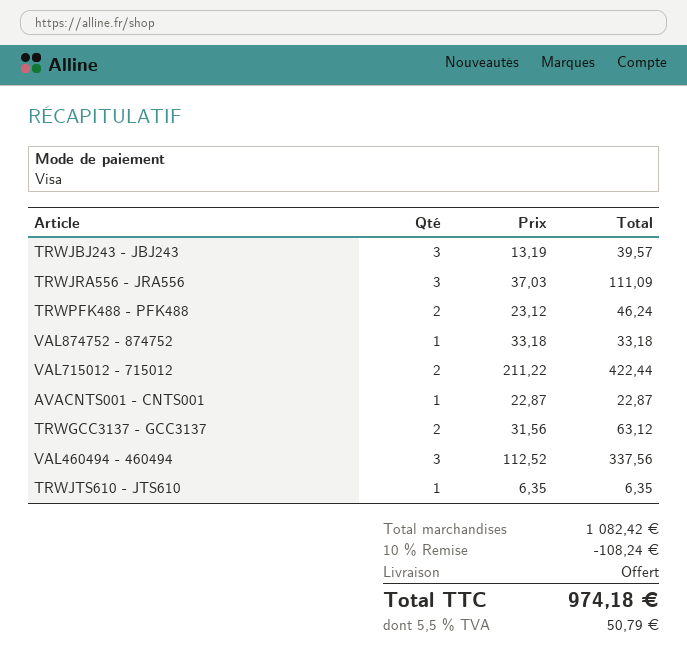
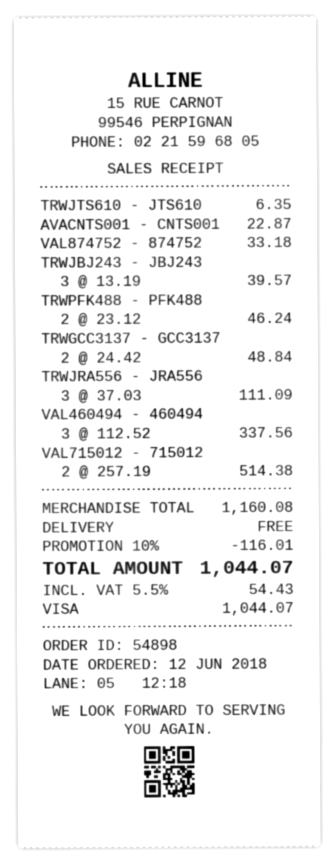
VAL715012 - 715012: 2 x 211.22 = 422.44 -> 2 x 257.19 = 514.38
TRWGCC3137 - GCC3137: 2 x 31.56 = 63.12 -> 2 x 24.42 = 48.84
subtotal: 1082.42 -> 1160.08
discount: 10% = 108.24 -> 10% = 116.01
tax: 5.5% = 50.79 -> 5.5% = 54.43
total: 974.18 -> 1044.07

